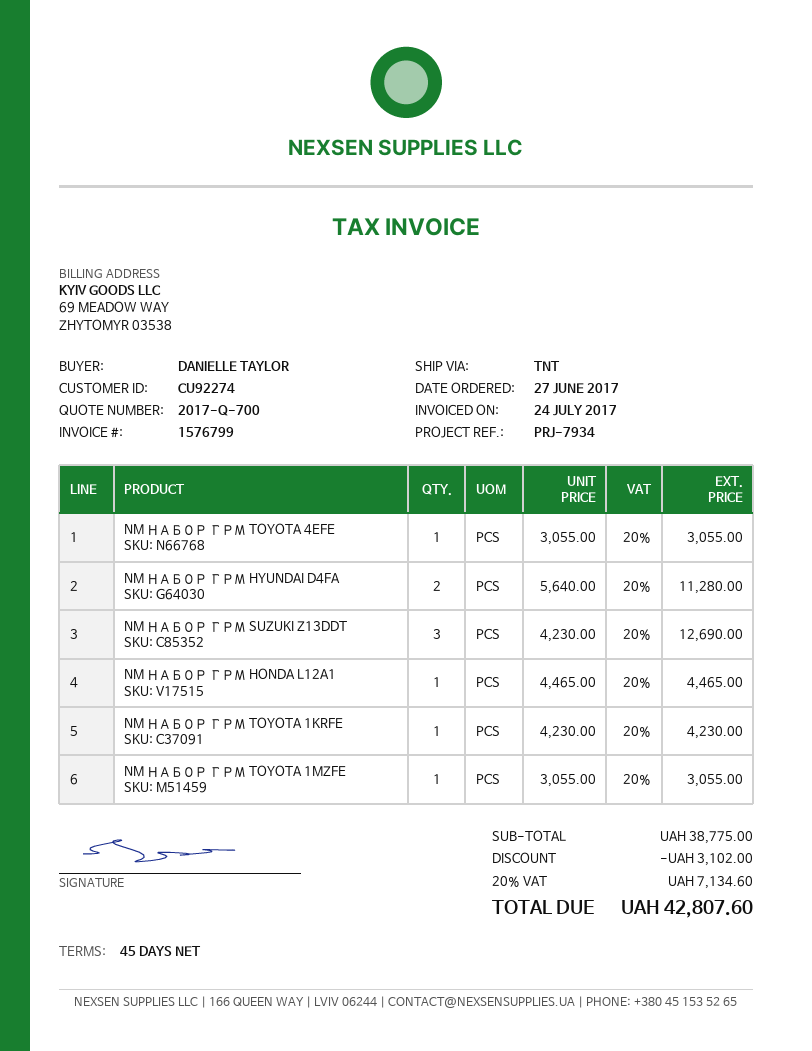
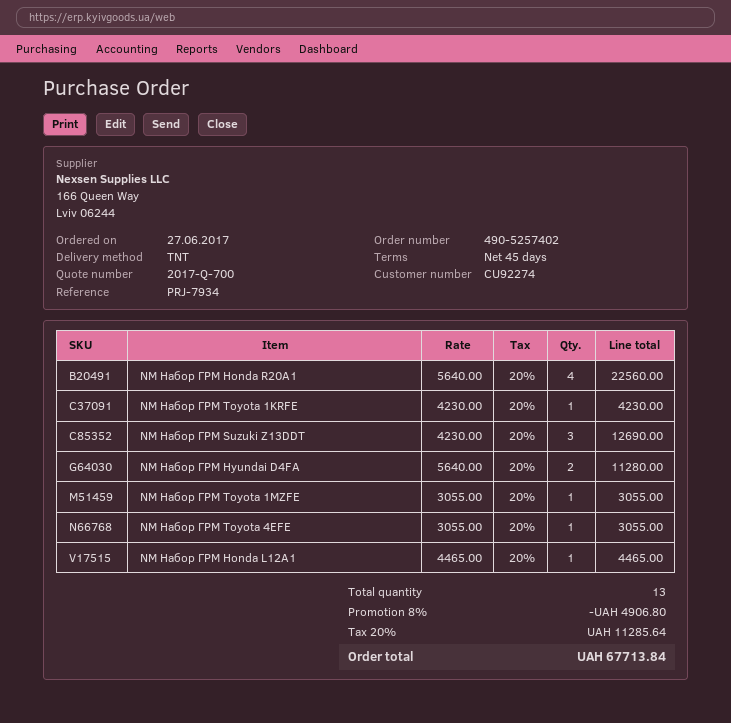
NM Набор ГРМ Honda R20A1: none -> 4 x 5640.00 = 22560.00
discount: 3102.00 -> 4906.80
tax: 20% = 7134.60 -> 20% = 11285.64
total: 42807.60 -> 67713.84

